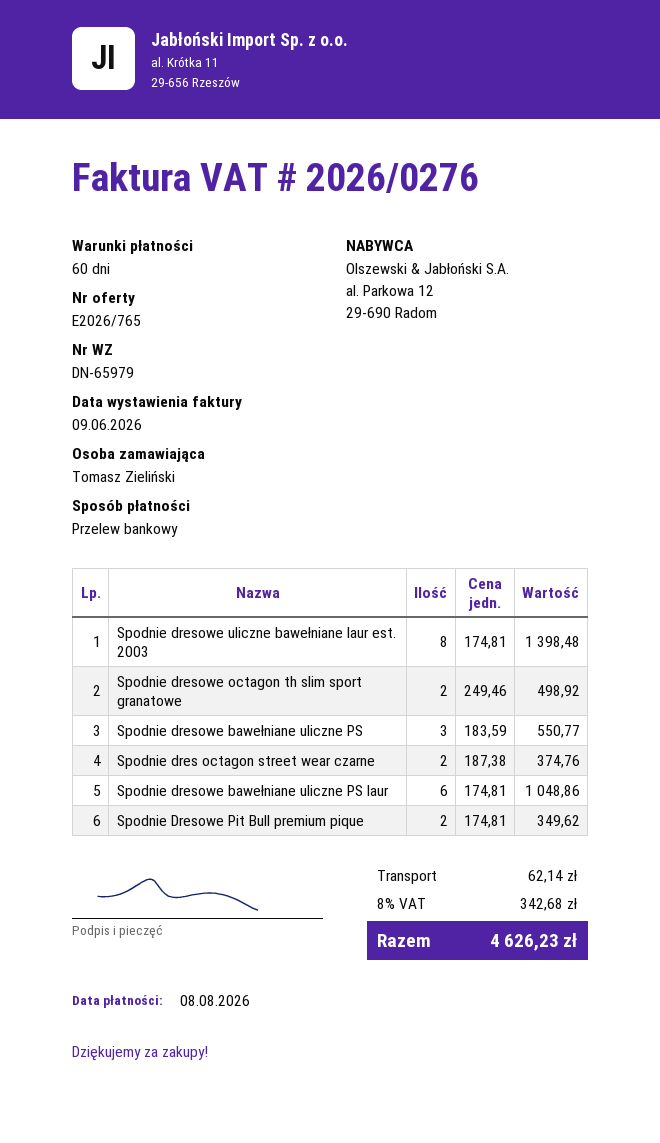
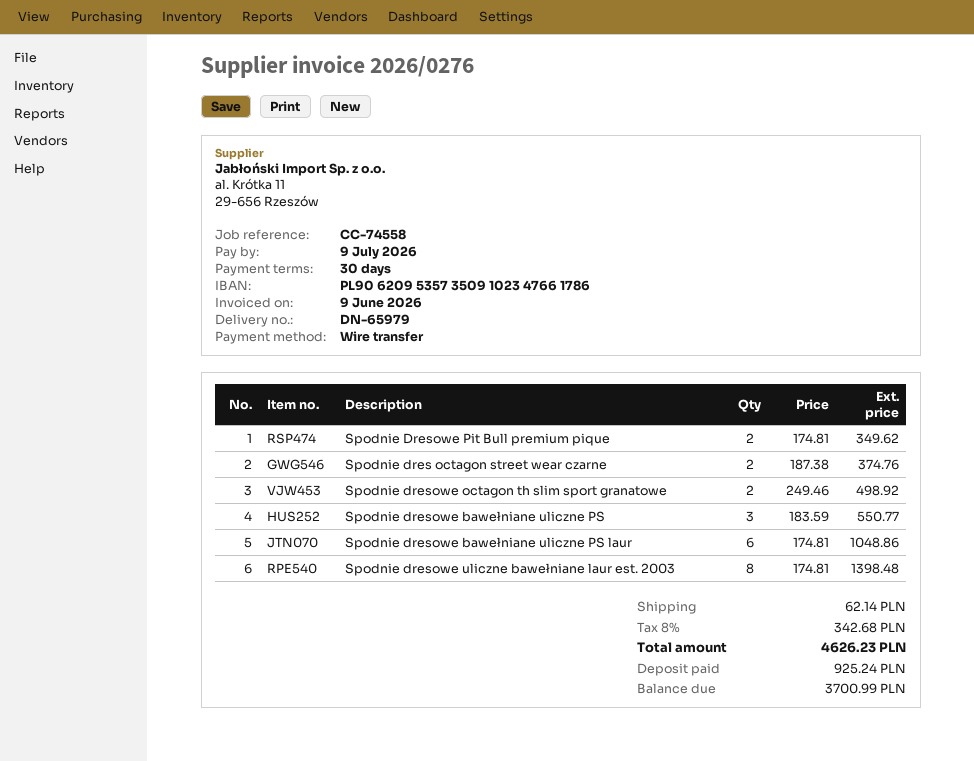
payment terms: 60 days -> 30 days
due date: 2026-08-08 -> 2026-07-09

